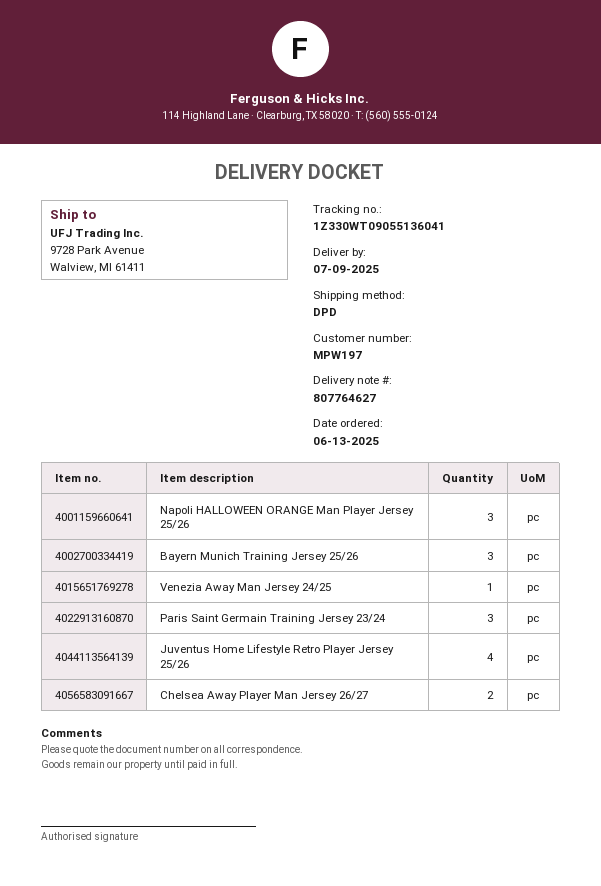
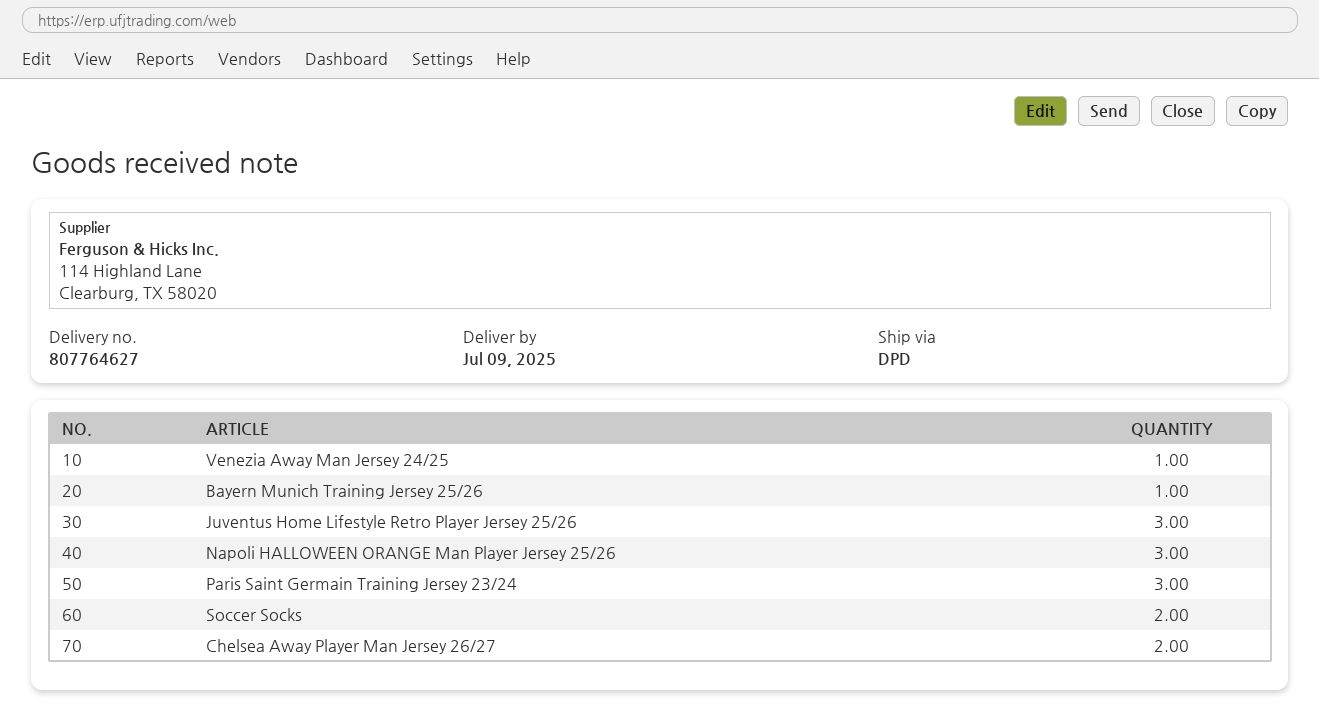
Bayern Munich Training Jersey 25/26: 3 -> 1
Juventus Home Lifestyle Retro Player Jersey 25/26: 4 -> 3
Soccer Socks: none -> 2

